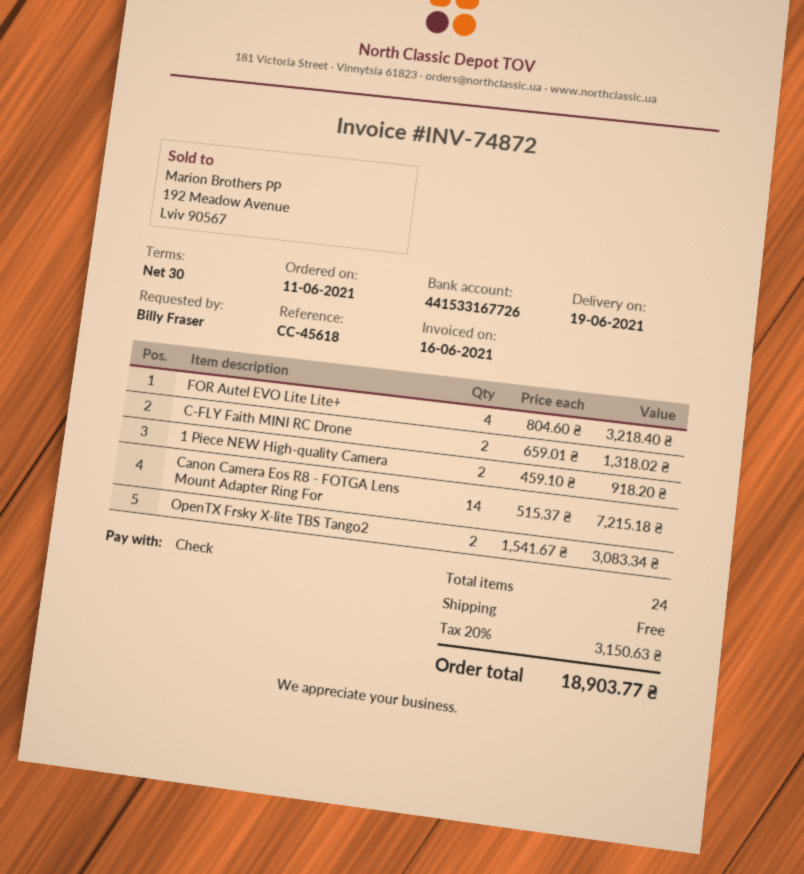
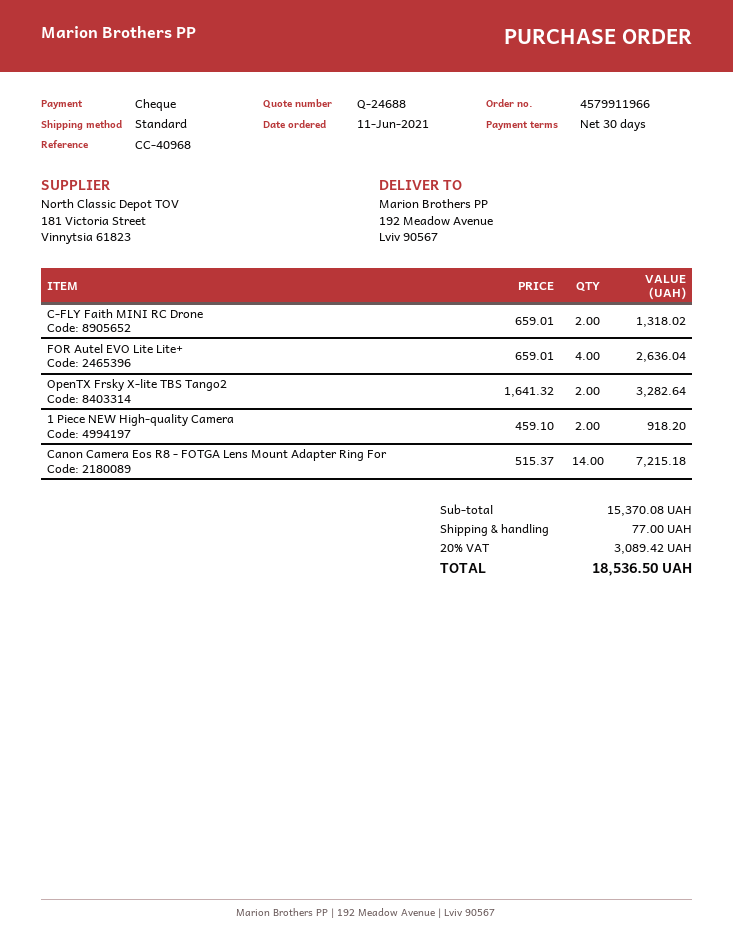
reference: CC-45618 -> CC-40968
FOR Autel EVO Lite Lite+: 4 x 804.60 = 3218.40 -> 4 x 659.01 = 2636.04
OpenTX Frsky X-lite TBS Tango2: 2 x 1541.67 = 3083.34 -> 2 x 1641.32 = 3282.64
shipping: 0.00 -> 77.00
tax: 20% = 3150.63 -> 20% = 3089.42
total: 18903.77 -> 18536.50

